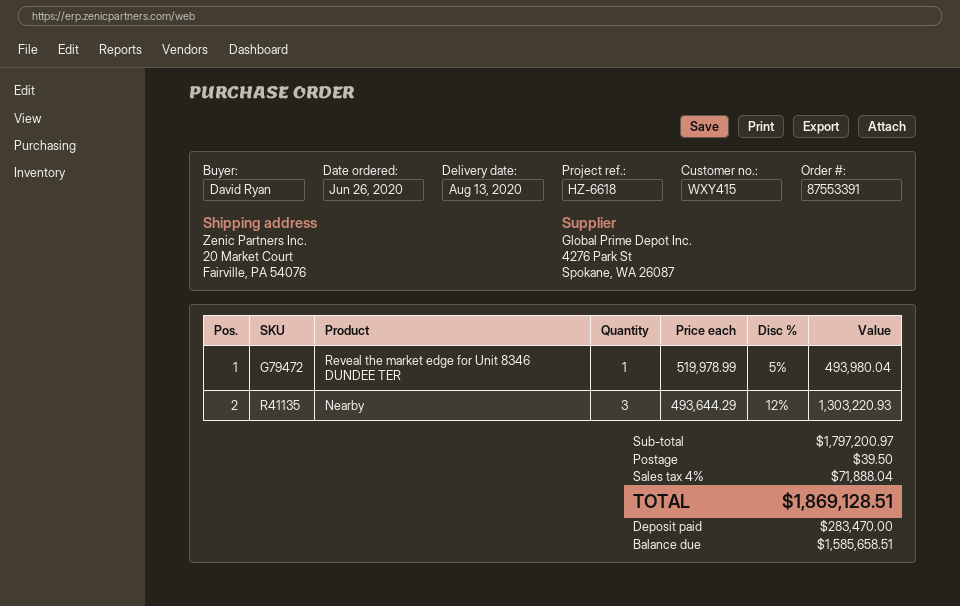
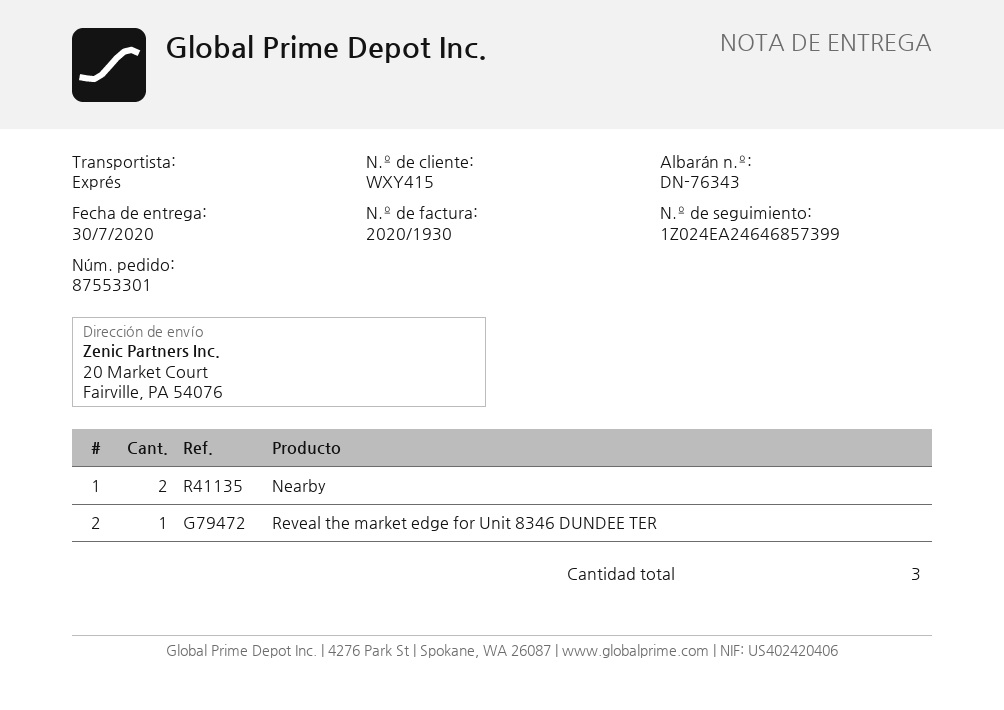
order number: 87553391 -> 87553301
delivery date: 2020-08-13 -> 2020-07-30
Nearby: 3 -> 2

